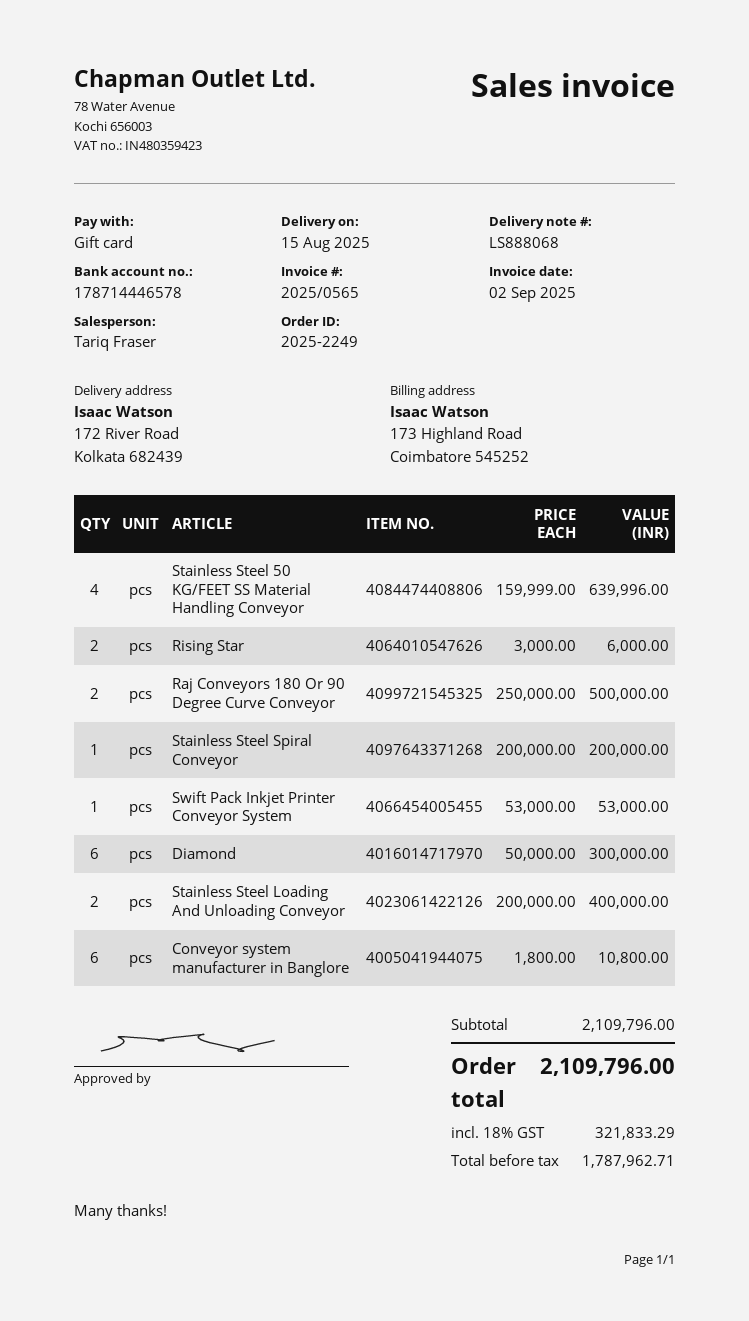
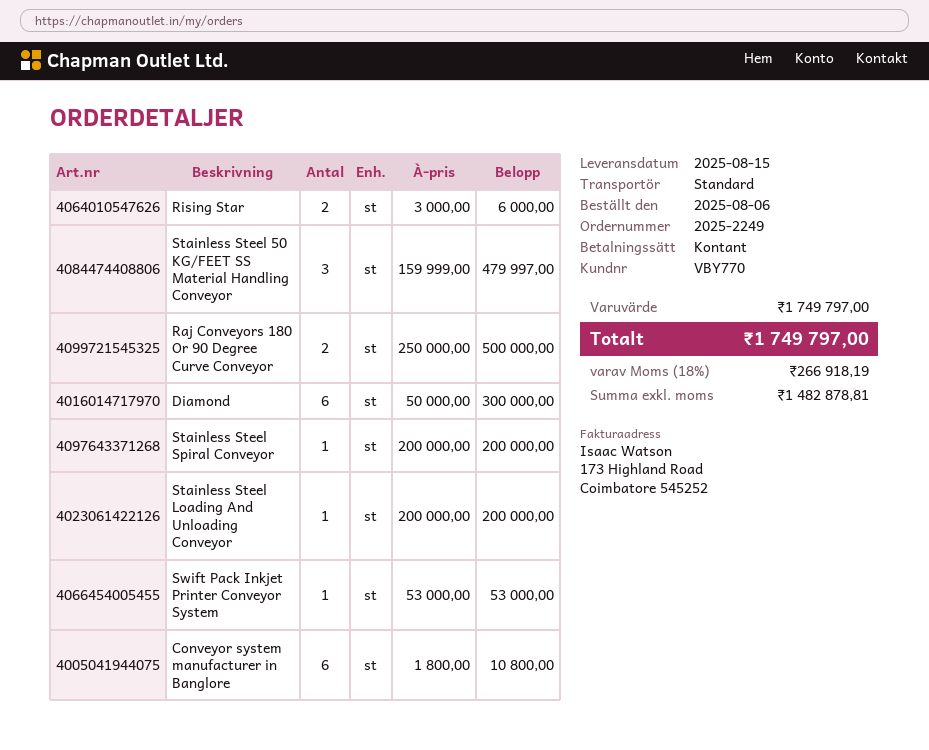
payment method: gift card -> cash
Stainless Steel 50 KG/FEET SS Material Handling Conveyor: 4 x 159999.00 = 639996.00 -> 3 x 159999.00 = 479997.00
Stainless Steel Loading And Unloading Conveyor: 2 x 200000.00 = 400000.00 -> 1 x 200000.00 = 200000.00
subtotal: 2109796.00 -> 1749797.00
net: 1787962.71 -> 1482878.81
tax: 18% = 321833.29 -> 18% = 266918.19
total: 2109796.00 -> 1749797.00

